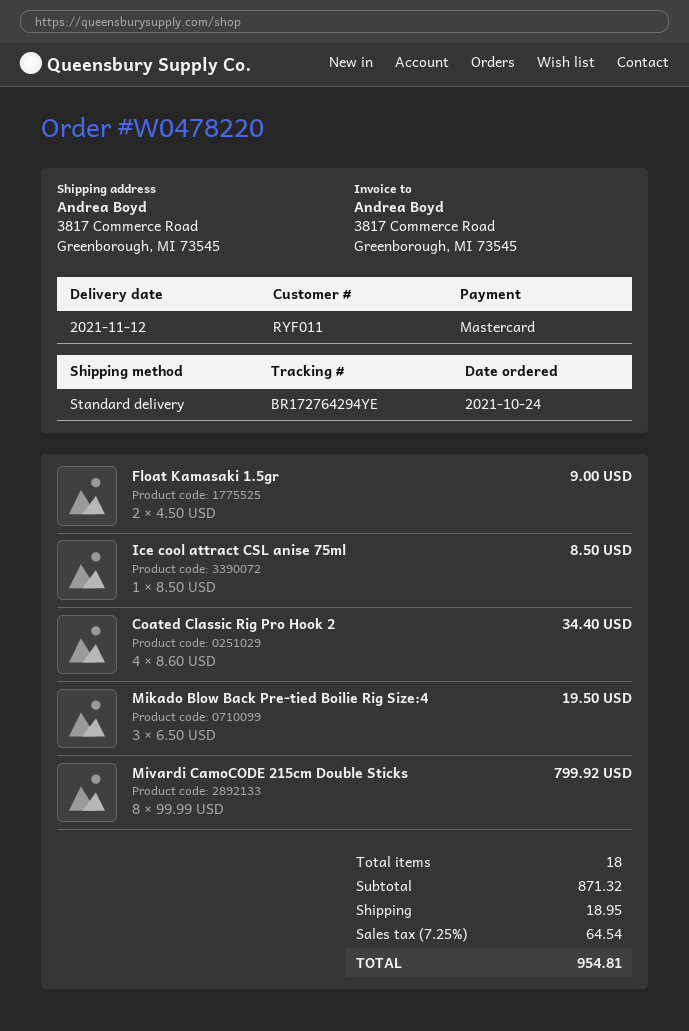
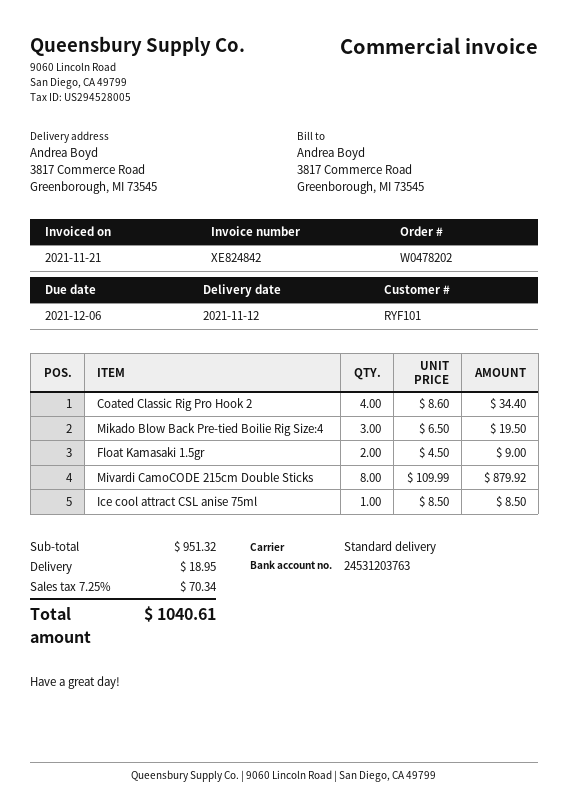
order number: W0478220 -> W0478202
customer number: RYF011 -> RYF101
Mivardi CamoCODE 215cm Double Sticks: 8 x 99.99 = 799.92 -> 8 x 109.99 = 879.92
subtotal: 871.32 -> 951.32
tax: 7.25% = 64.54 -> 7.25% = 70.34
total: 954.81 -> 1040.61

